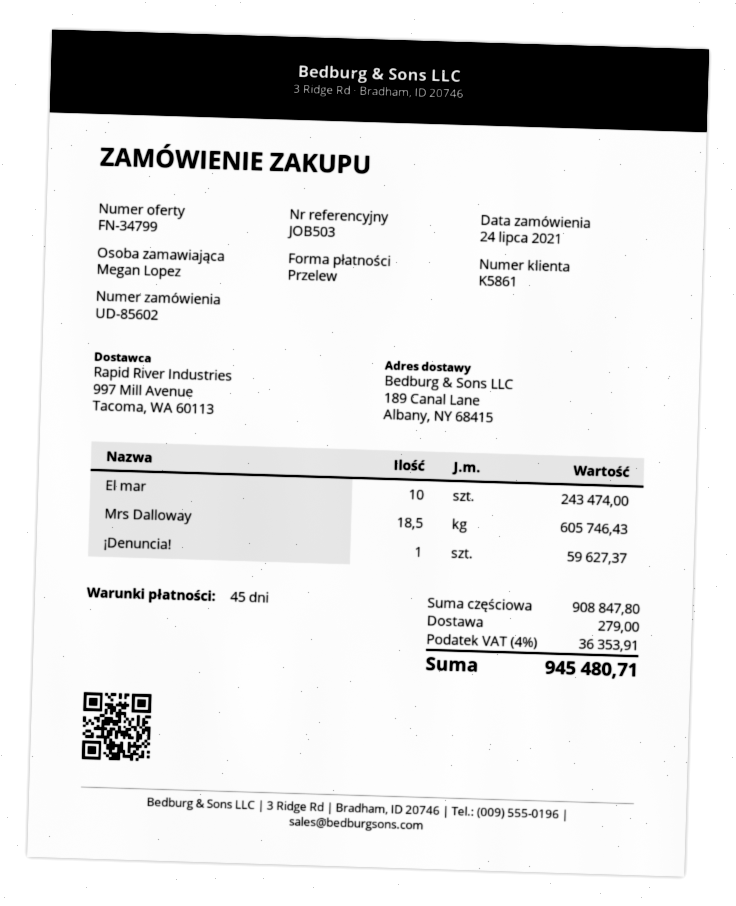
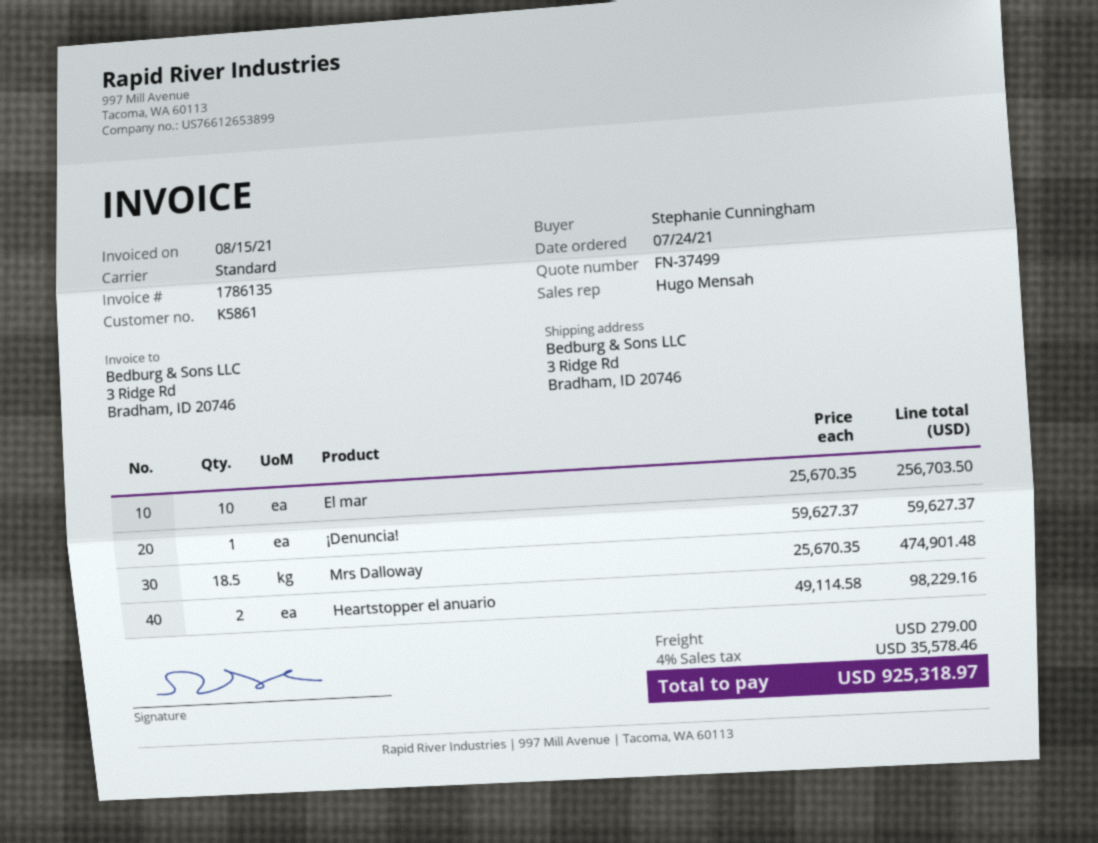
quote number: FN-34799 -> FN-37499
ordered by: Megan Lopez -> Stephanie Cunningham
ship to: 189 Canal Lane, Albany, NY 68415 -> 3 Ridge Rd, Bradham, ID 20746
El mar: 10 for 243474.00 -> 10 for 256703.50
Mrs Dalloway: 18.5 for 605746.43 -> 18.5 for 474901.48
Heartstopper el anuario: none -> 2 for 98229.16
tax: 4% = 36353.91 -> 4% = 35578.46
total: 945480.71 -> 925318.97

